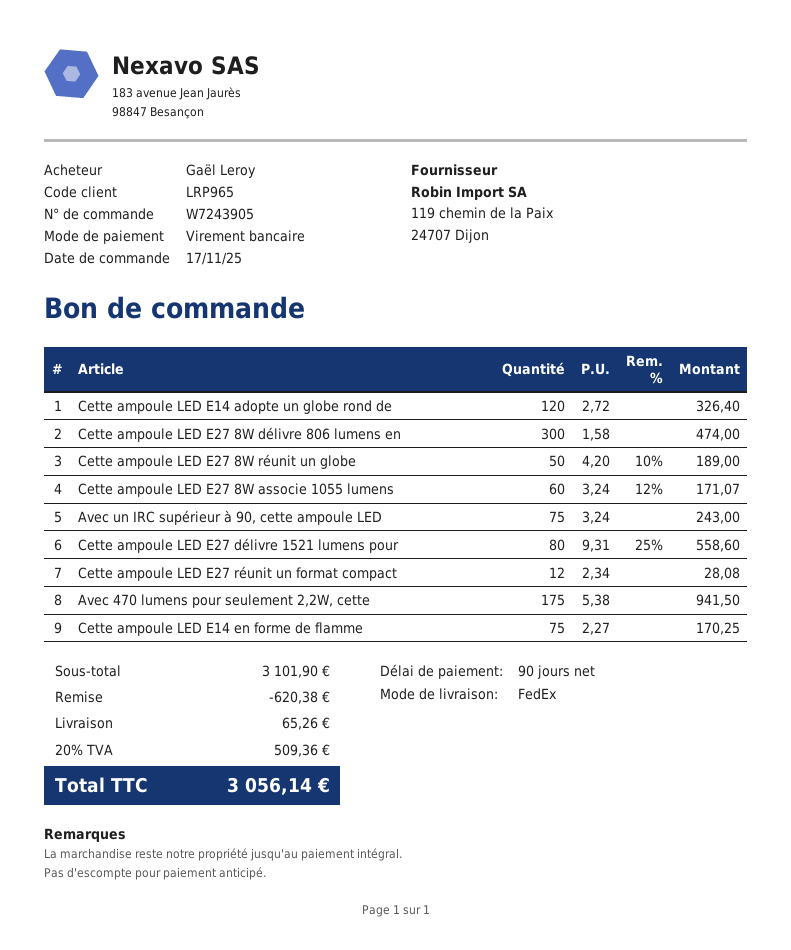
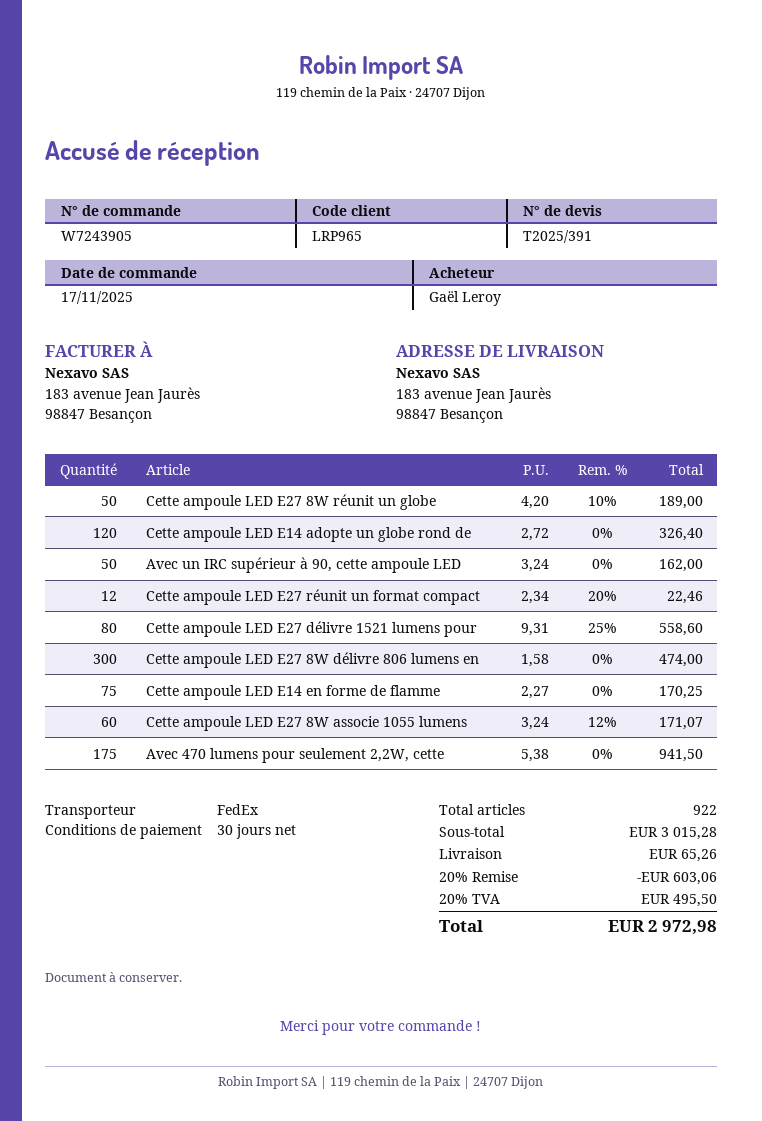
payment terms: 90 days -> 30 days
Avec un IRC supérieur à 90, cette ampoule LED: 75 x 3.24 = 243.00 -> 50 x 3.24 = 162.00
Cette ampoule LED E27 réunit un format compact: 12 x 2.34 = 28.08 -> 12 x 2.34 - 20% = 22.46
subtotal: 3101.90 -> 3015.28
discount: 620.38 -> 603.06
tax: 20% = 509.36 -> 20% = 495.50
total: 3056.14 -> 2972.98

